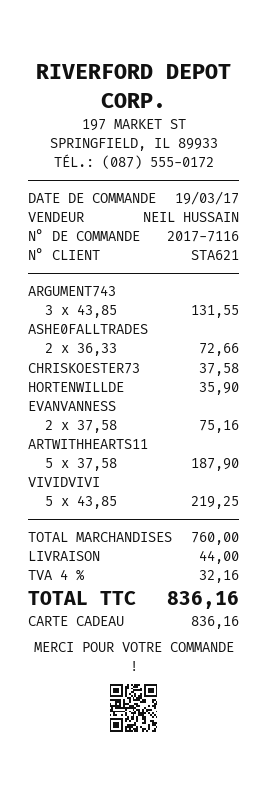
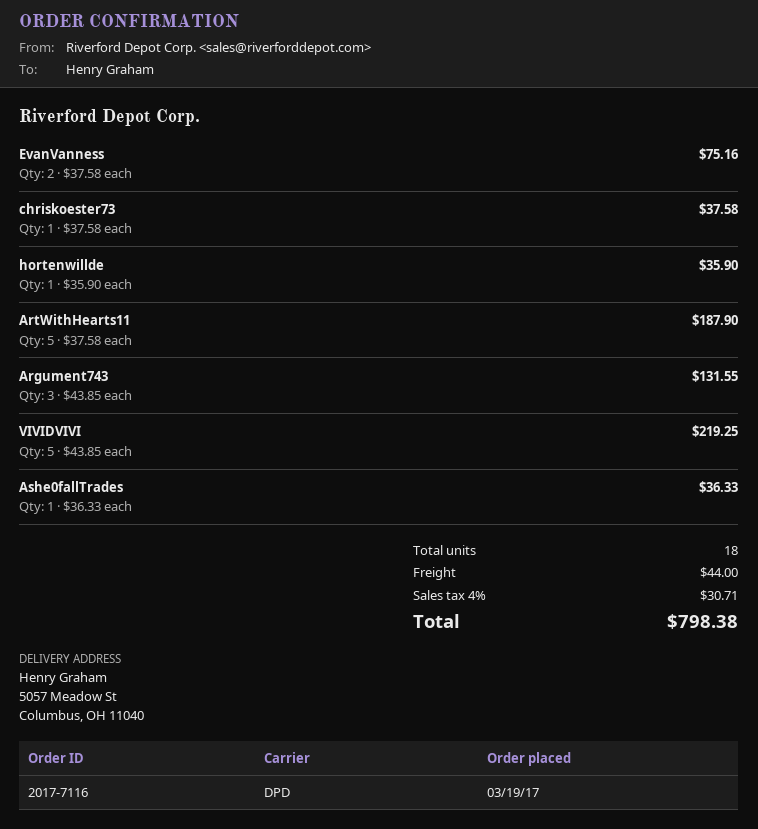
ASHE0FALLTRADES: 2 x 36.33 = 72.66 -> 1 x 36.33 = 36.33
tax: 4% = 32.16 -> 4% = 30.71
total: 836.16 -> 798.38

